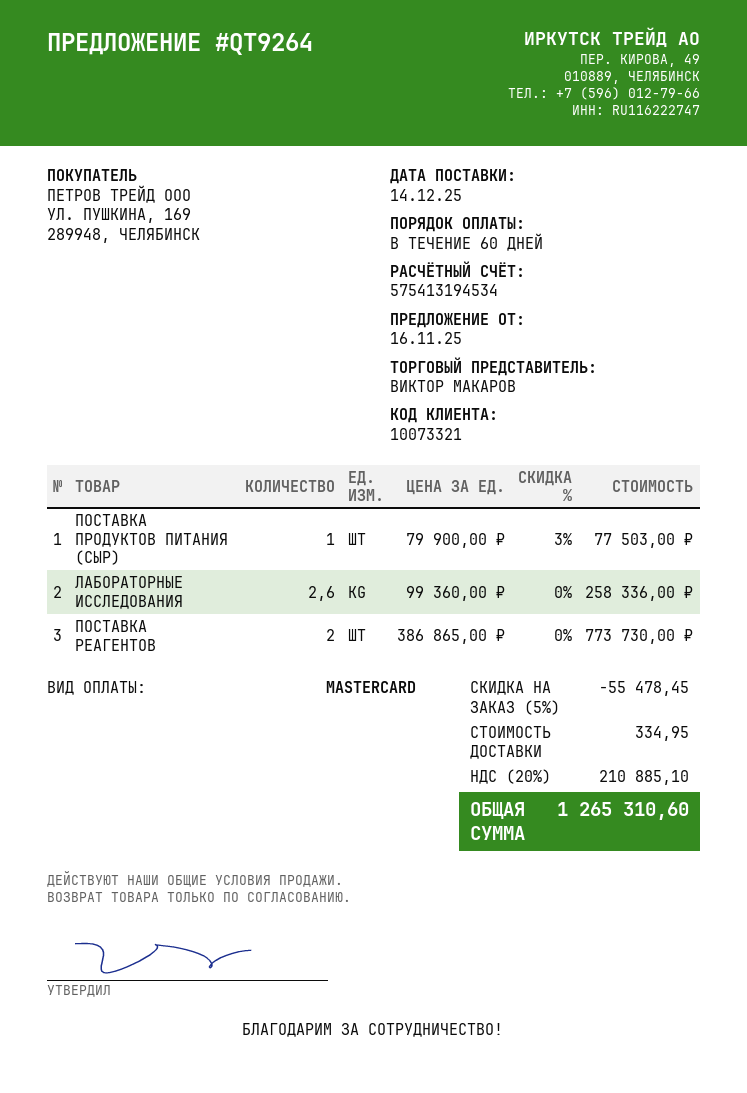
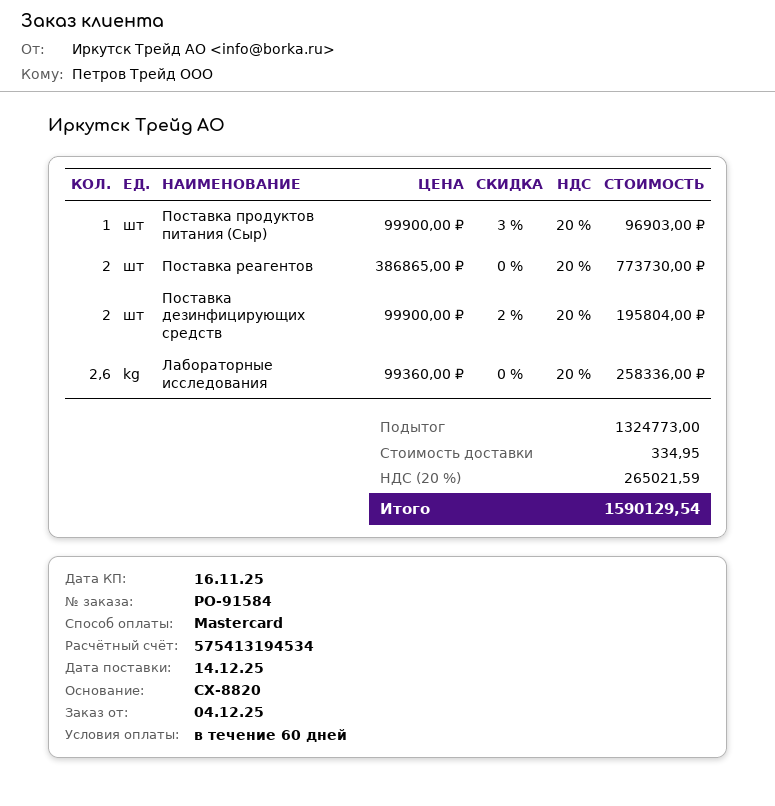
ПОСТАВКА ПРОДУКТОВ ПИТАНИЯ (СЫР): 1 x 79900.00 - 3% = 77503.00 -> 1 x 99900.00 - 3% = 96903.00
Поставка дезинфицирующих средств: none -> 2 x 99900.00 - 2% = 195804.00
discount: 5% = 55478.45 -> none
tax: 20% = 210885.10 -> 20% = 265021.59
total: 1265310.60 -> 1590129.54

